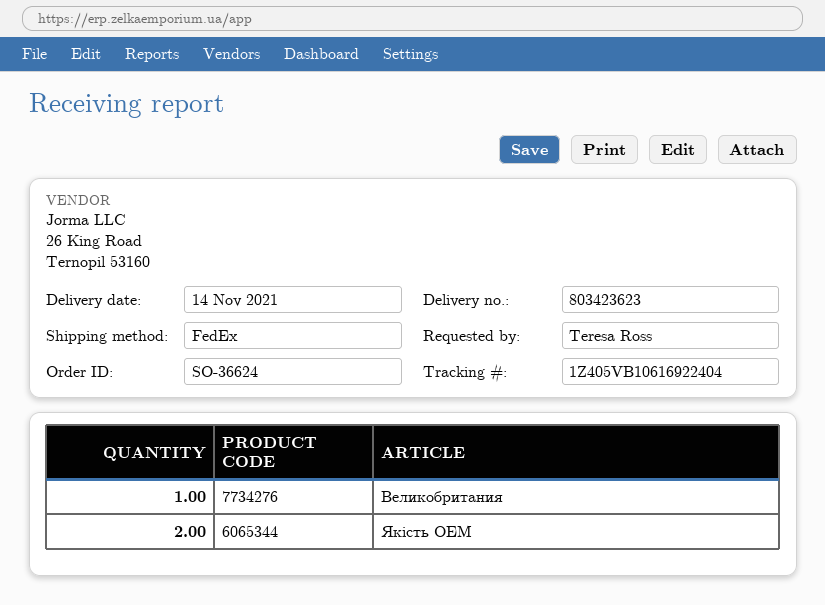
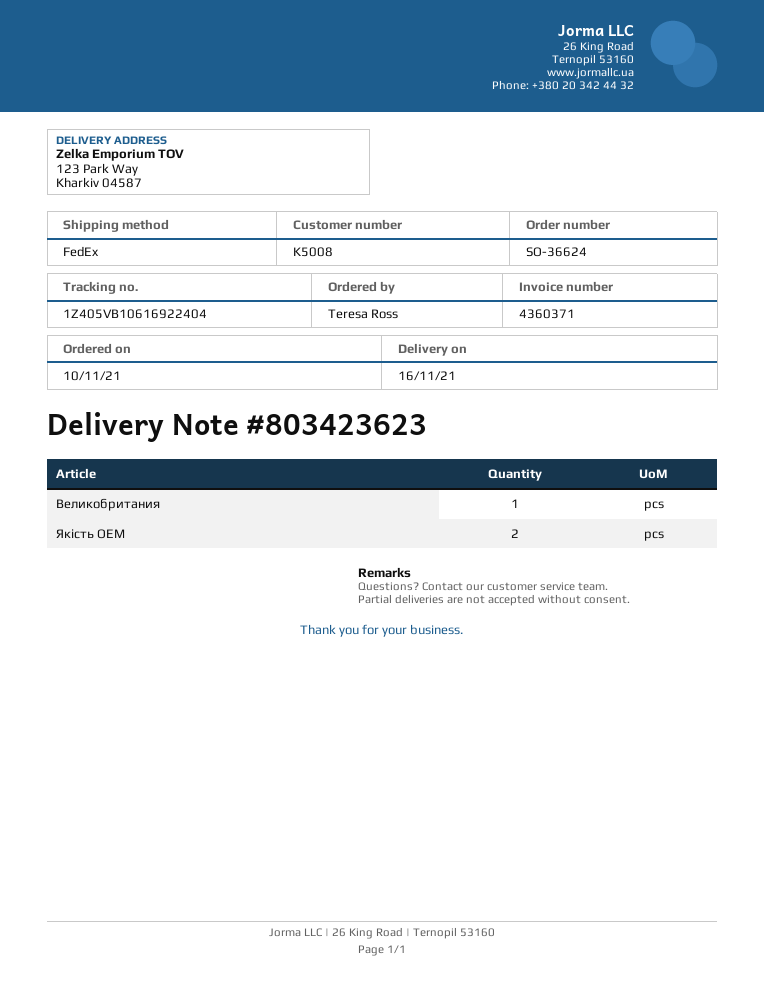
delivery date: 2021-11-14 -> 2021-11-16

